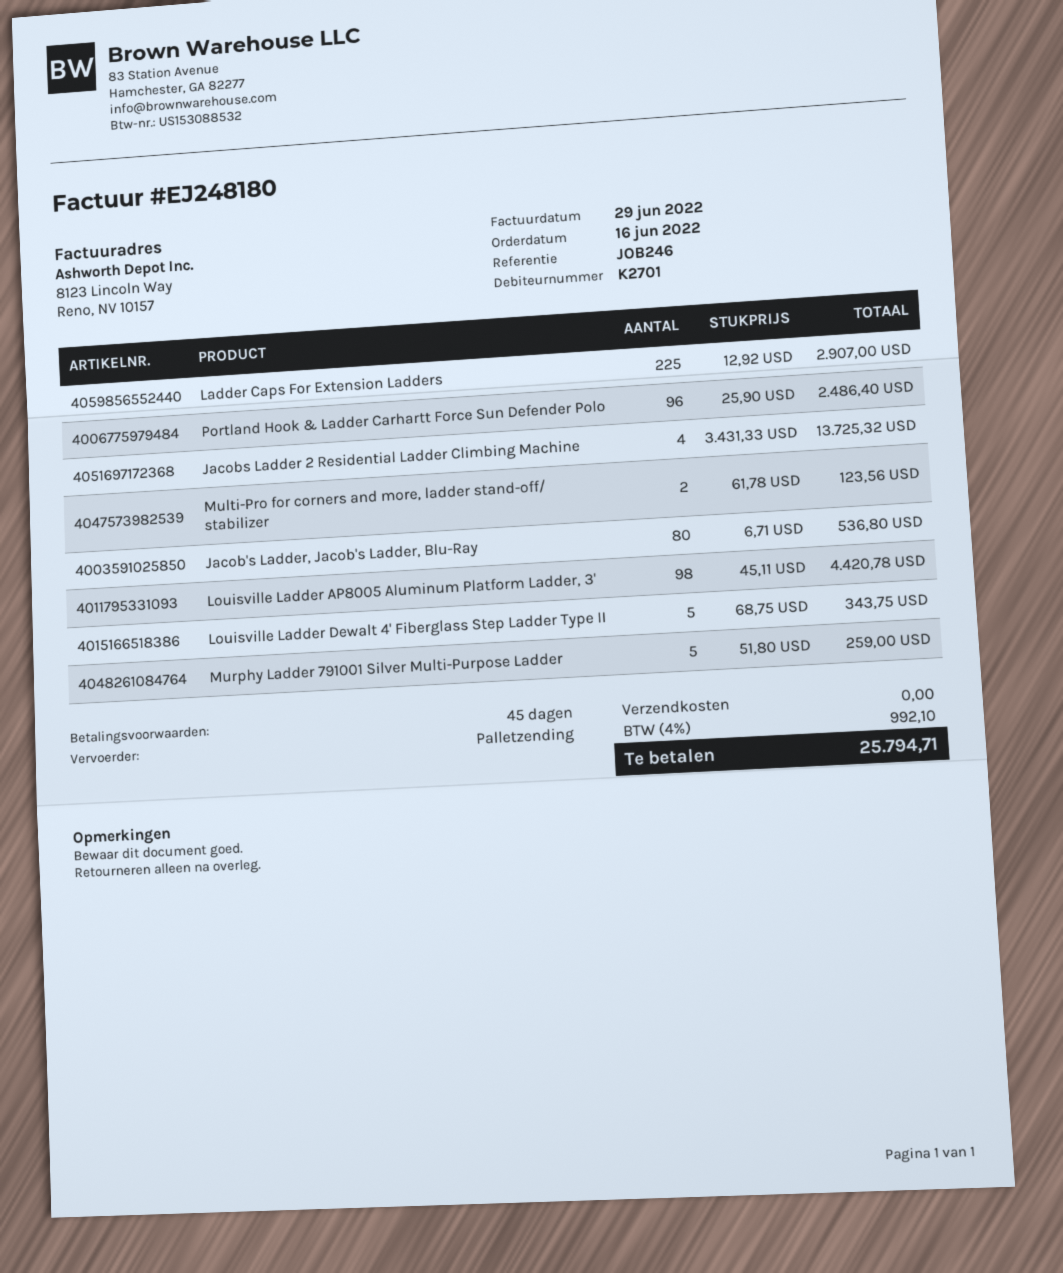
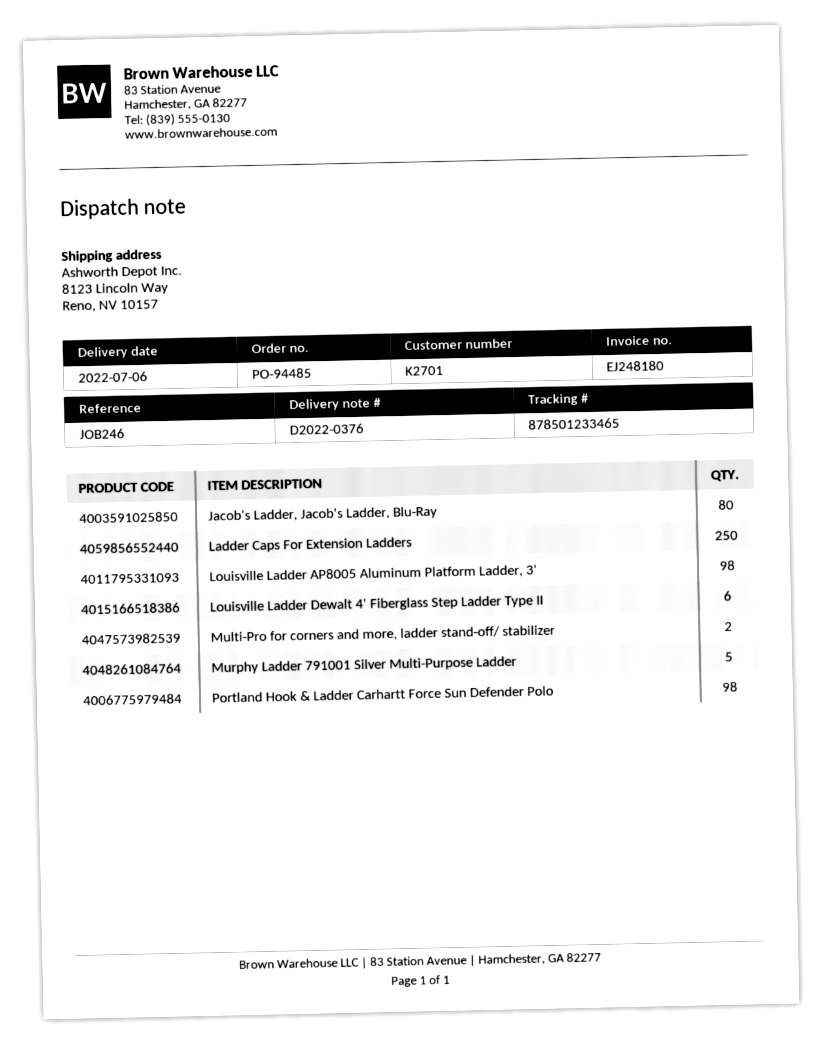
Ladder Caps For Extension Ladders: 225 -> 250
Portland Hook & Ladder Carhartt Force Sun Defender Polo: 96 -> 98
Jacobs Ladder 2 Residential Ladder Climbing Machine: 4 -> none
Louisville Ladder Dewalt 4' Fiberglass Step Ladder Type II: 5 -> 6

